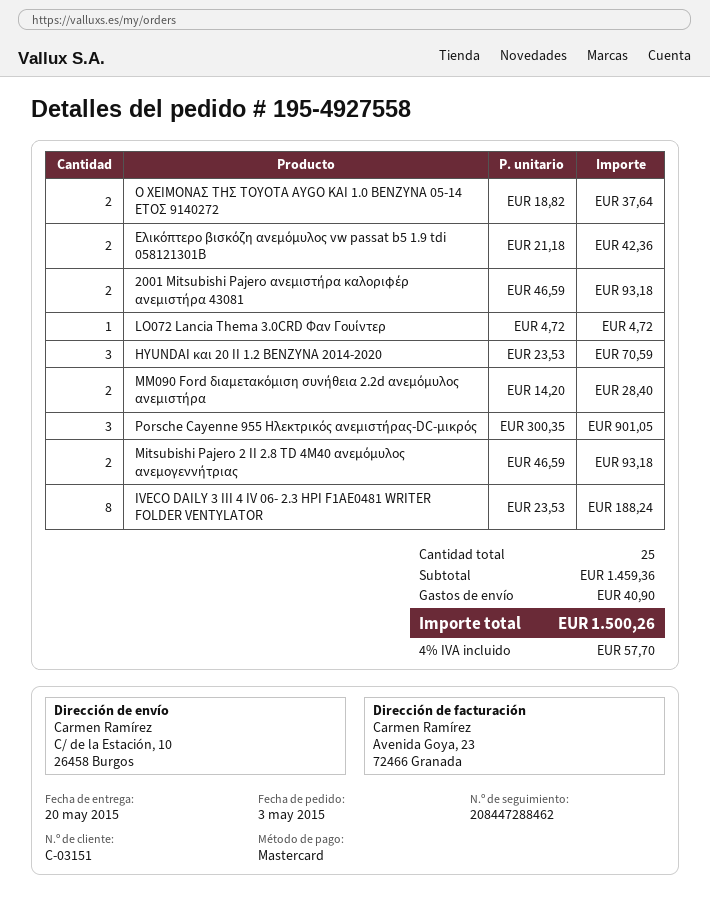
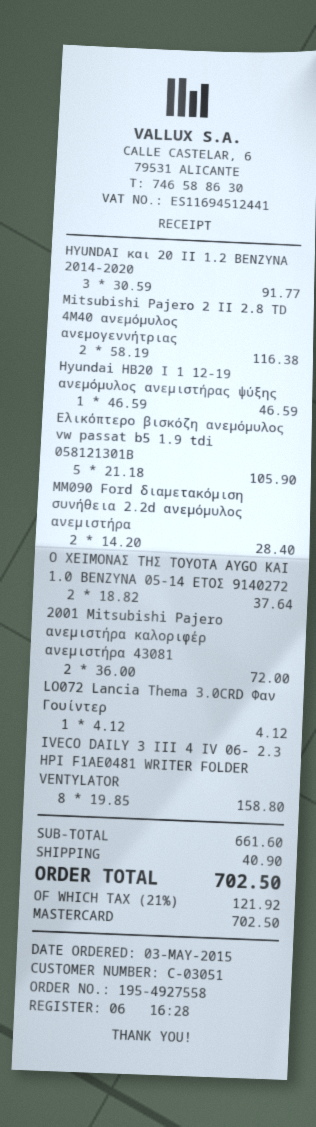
customer number: C-03151 -> C-03051
Ελικόπτερο βισκόζη ανεμόμυλος vw passat b5 1.9 tdi 058121301B: 2 x 21.18 = 42.36 -> 5 x 21.18 = 105.90
2001 Mitsubishi Pajero ανεμιστήρα καλοριφέρ ανεμιστήρα 43081: 2 x 46.59 = 93.18 -> 2 x 36.00 = 72.00
LO072 Lancia Thema 3.0CRD Φαν Γουίντερ: 1 x 4.72 = 4.72 -> 1 x 4.12 = 4.12
HYUNDAI και 20 II 1.2 BENZYNA 2014-2020: 3 x 23.53 = 70.59 -> 3 x 30.59 = 91.77
Porsche Cayenne 955 Ηλεκτρικός ανεμιστήρας-DC-μικρός: 3 x 300.35 = 901.05 -> none
Mitsubishi Pajero 2 II 2.8 TD 4M40 ανεμόμυλος ανεμογεννήτριας: 2 x 46.59 = 93.18 -> 2 x 58.19 = 116.38
IVECO DAILY 3 III 4 IV 06- 2.3 HPI F1AE0481 WRITER FOLDER VENTYLATOR: 8 x 23.53 = 188.24 -> 8 x 19.85 = 158.80
Hyundai HB20 I 1 12-19 ανεμόμυλος ανεμιστήρας ψύξης: none -> 1 x 46.59 = 46.59
subtotal: 1459.36 -> 661.60
tax: 4% = 57.70 -> 21% = 121.92
total: 1500.26 -> 702.50

